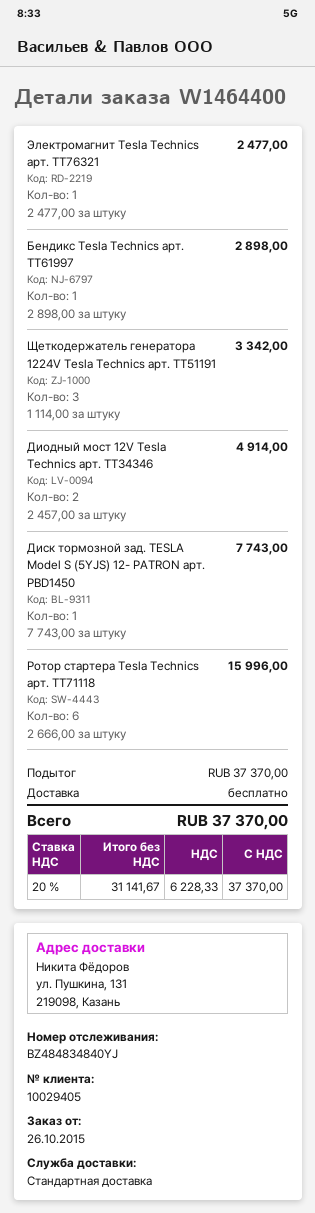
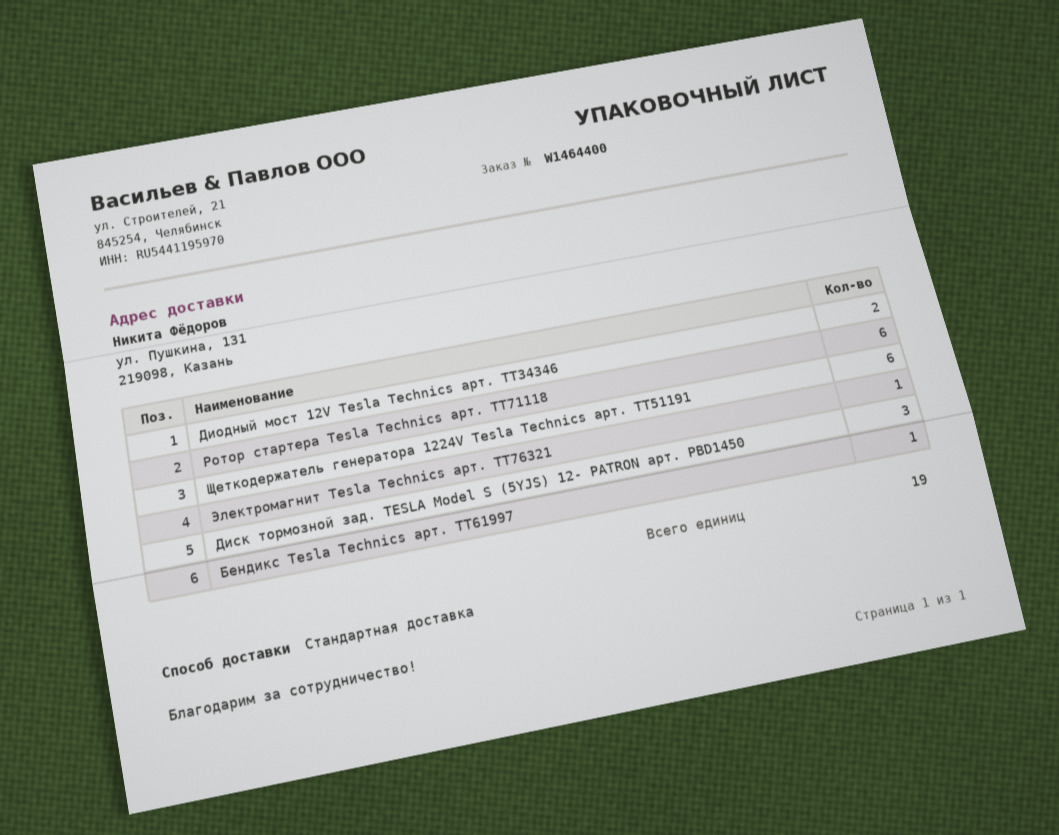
Щеткодержатель генератора 1224V Tesla Technics арт. TT51191: 3 -> 6
Диск тормозной зад. TESLA Model S (5YJS) 12- PATRON арт. PBD1450: 1 -> 3

